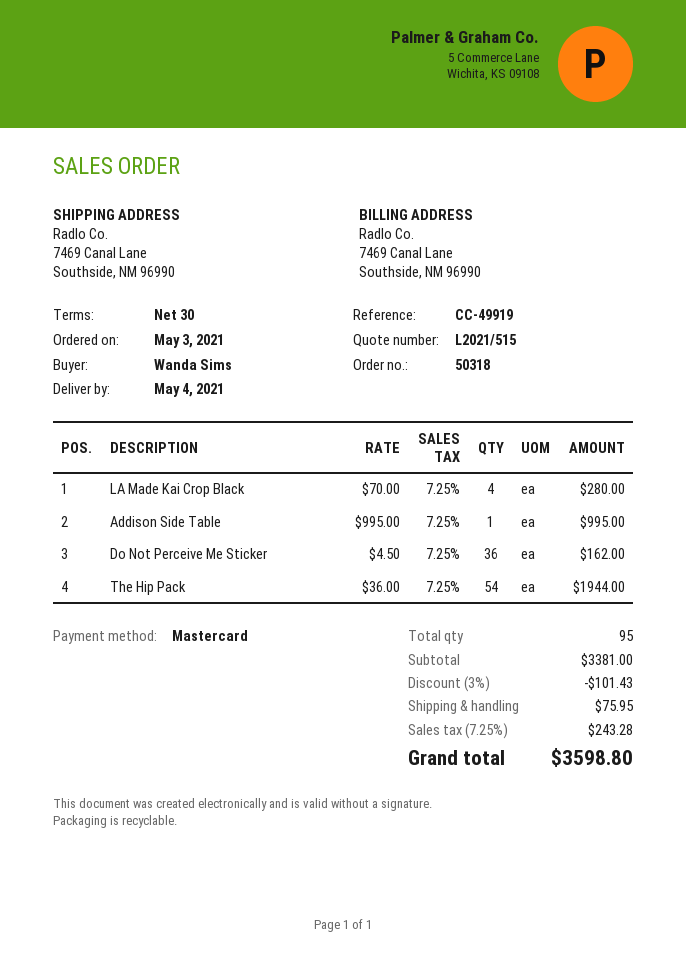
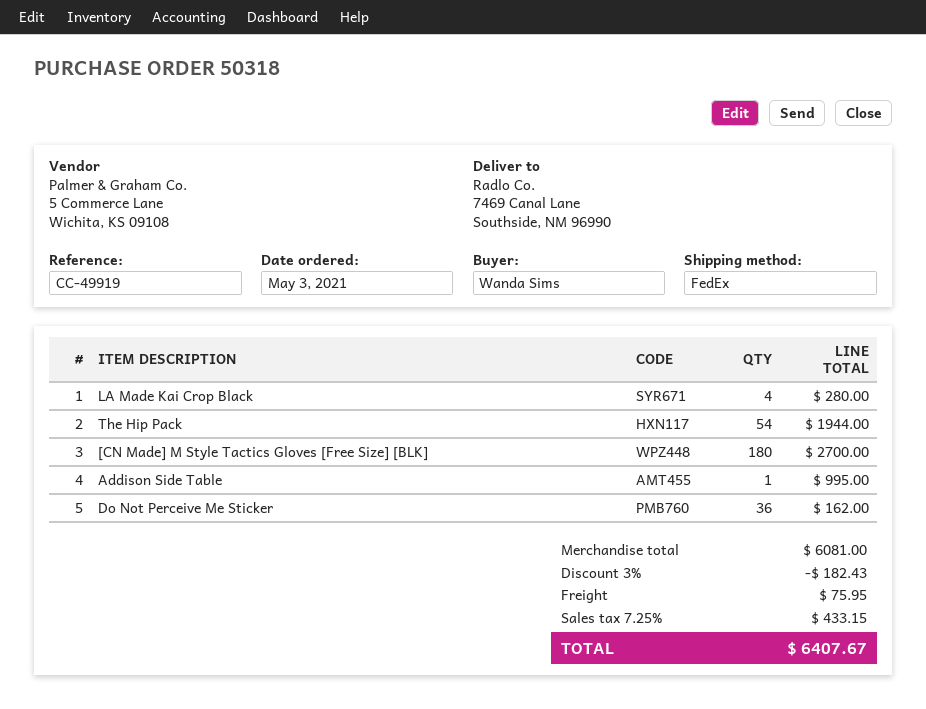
[CN Made] M Style Tactics Gloves [Free Size] [BLK]: none -> 180 for 2700.00
subtotal: 3381.00 -> 6081.00
discount: 3% = 101.43 -> 3% = 182.43
tax: 7.25% = 243.28 -> 7.25% = 433.15
total: 3598.80 -> 6407.67

